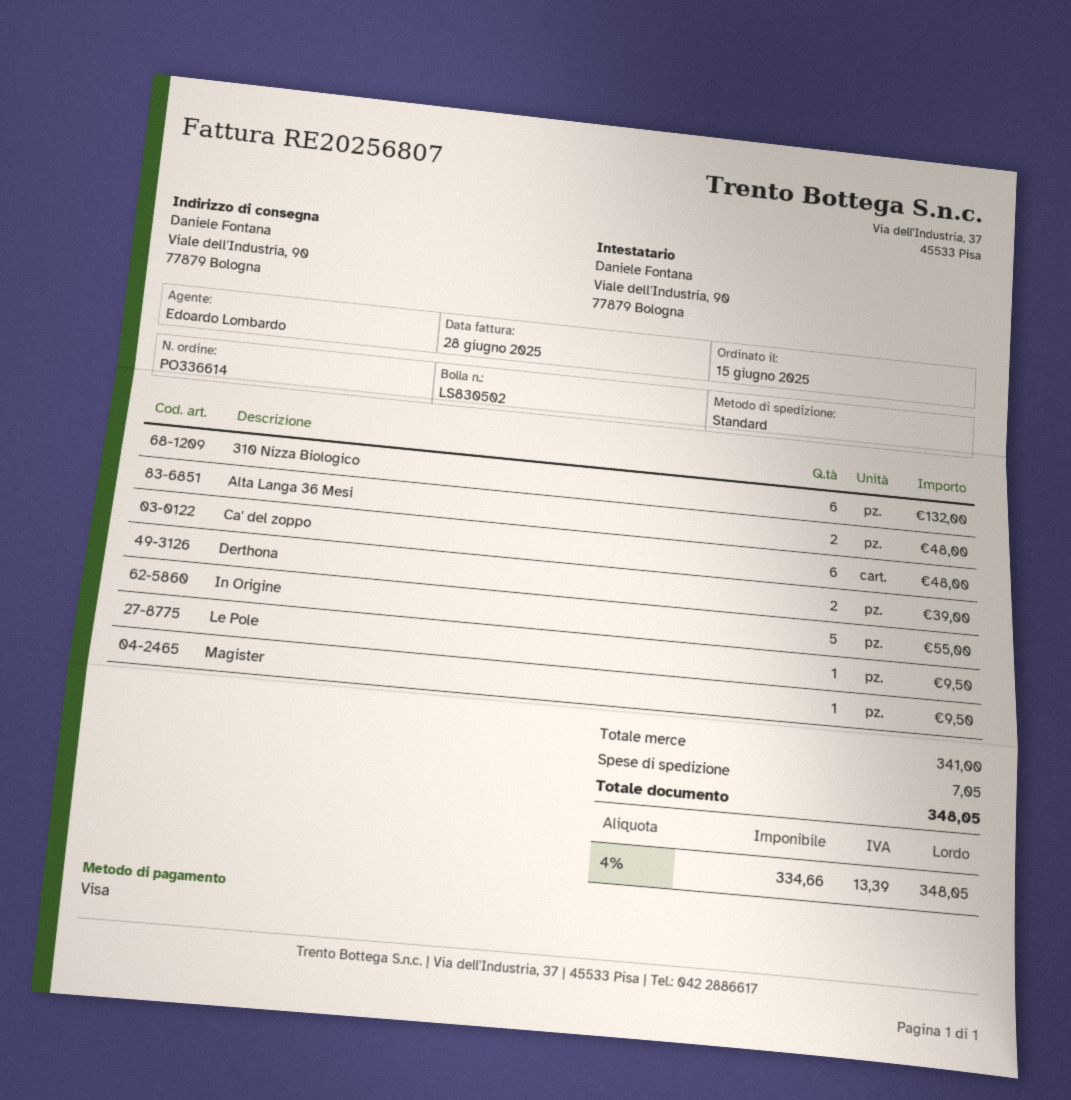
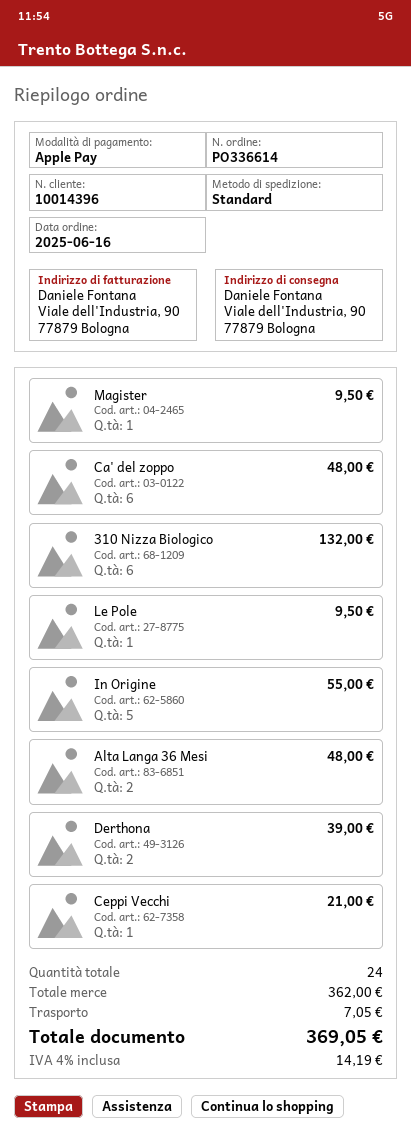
order date: 2025-06-15 -> 2025-06-16
payment method: Visa -> Apple Pay
Ceppi Vecchi: none -> 1 for 21.00
subtotal: 341.00 -> 362.00
tax: 4% = 13.39 -> 4% = 14.19
total: 348.05 -> 369.05

